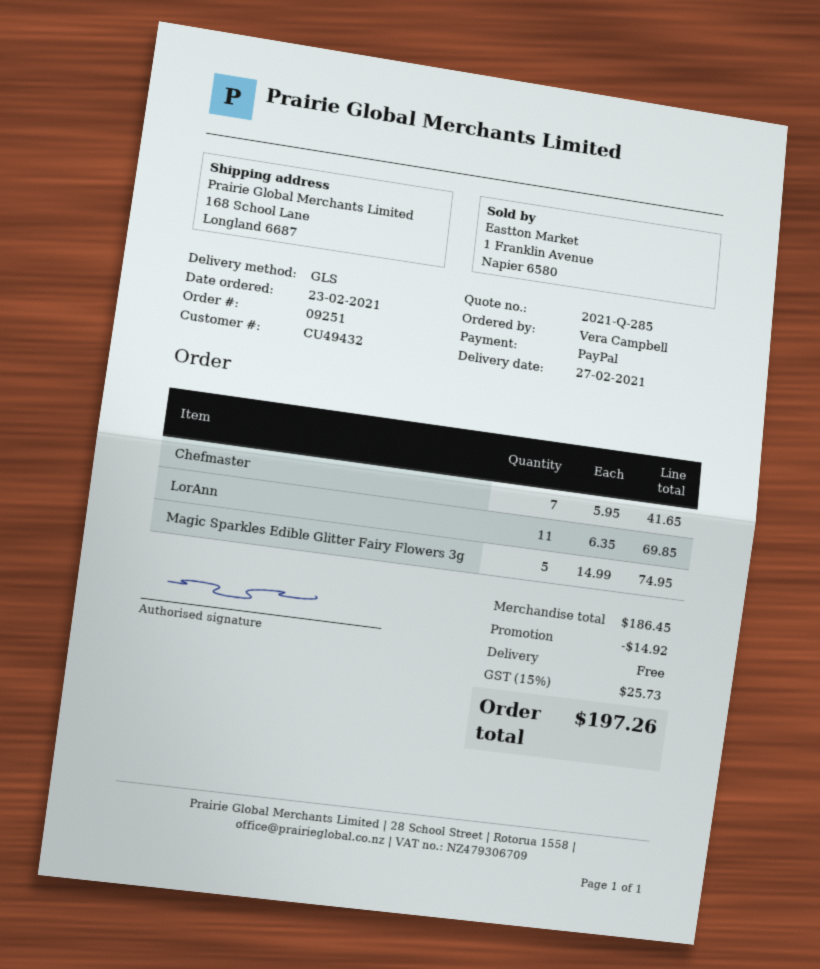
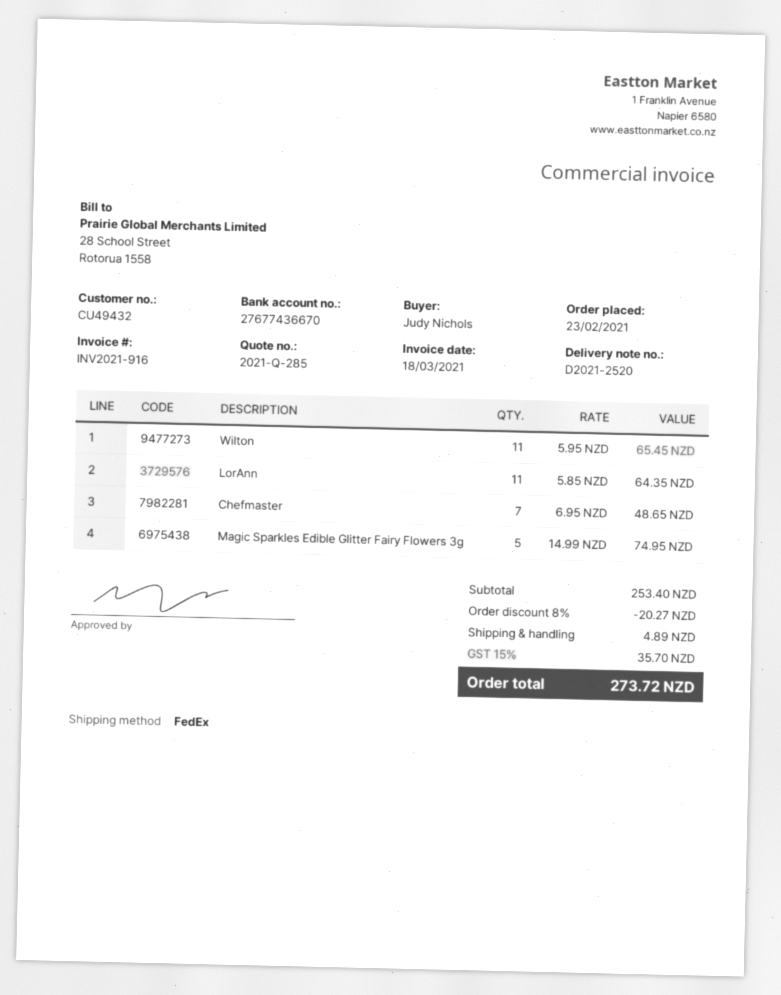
ordered by: Vera Campbell -> Judy Nichols
shipping method: GLS -> FedEx
Chefmaster: 7 x 5.95 = 41.65 -> 7 x 6.95 = 48.65
LorAnn: 11 x 6.35 = 69.85 -> 11 x 5.85 = 64.35
Wilton: none -> 11 x 5.95 = 65.45
subtotal: 186.45 -> 253.40
discount: 14.92 -> 20.27
shipping: 0.00 -> 4.89
tax: 15% = 25.73 -> 15% = 35.70
total: 197.26 -> 273.72

